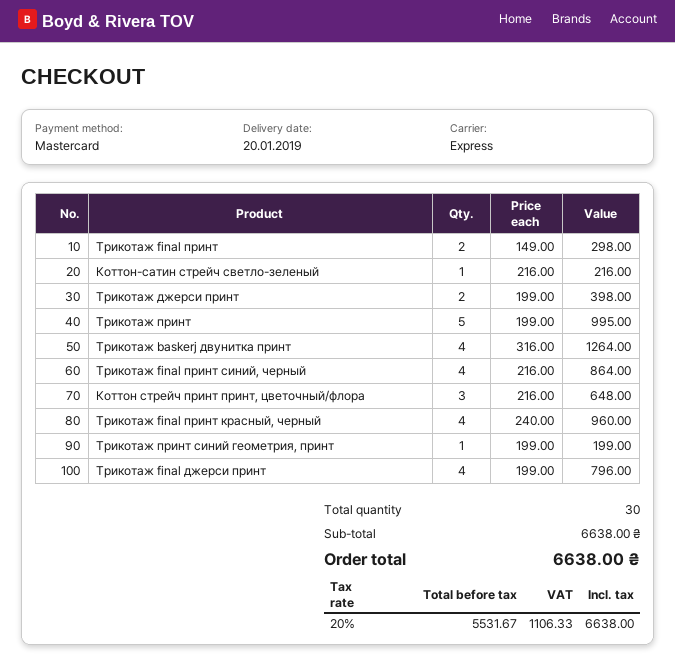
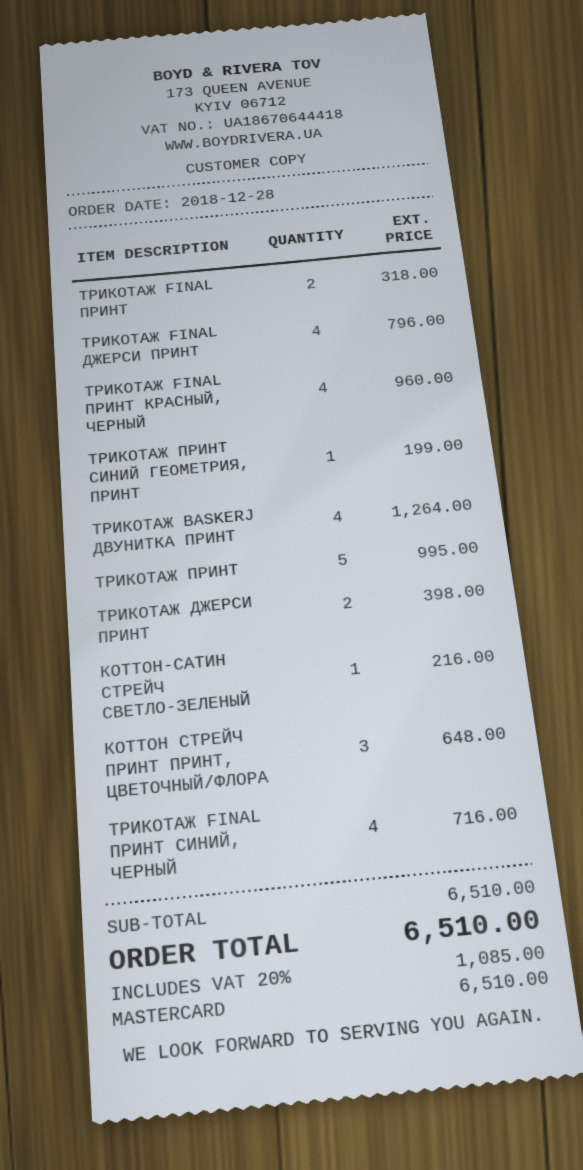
Трикотаж final принт: 2 for 298.00 -> 2 for 318.00
Трикотаж final принт синий, черный: 4 for 864.00 -> 4 for 716.00
subtotal: 6638.00 -> 6510.00
tax: 20% = 1106.33 -> 20% = 1085.00
total: 6638.00 -> 6510.00

